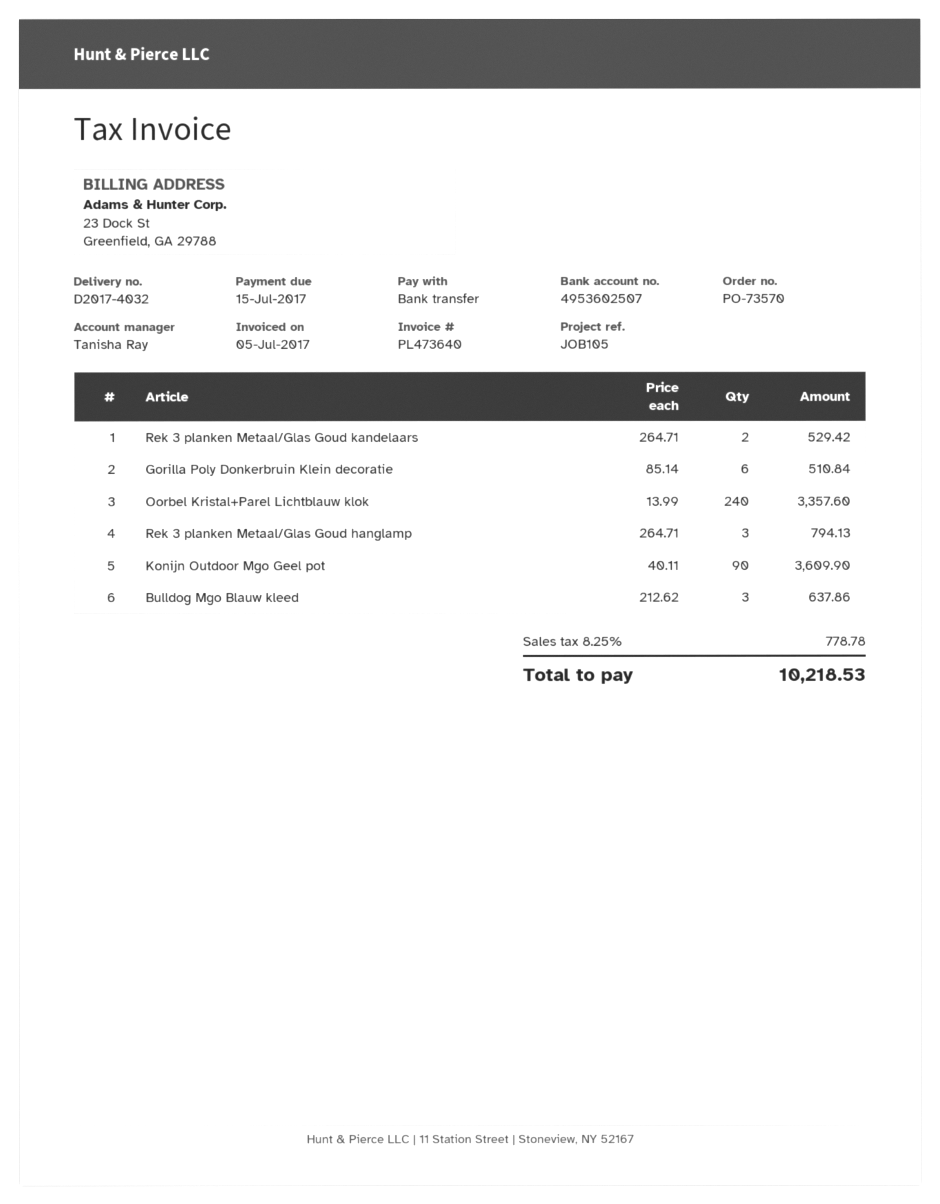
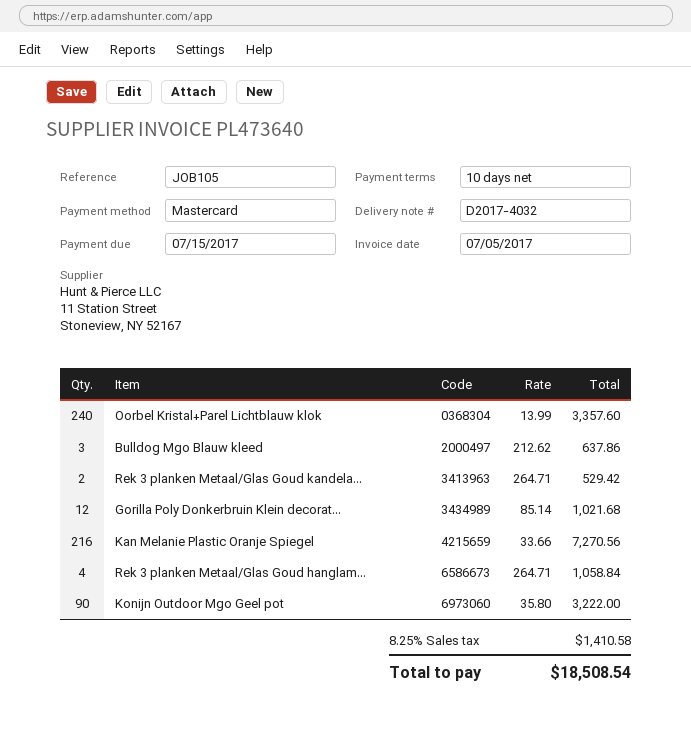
payment method: bank transfer -> Mastercard
Gorilla Poly Donkerbruin Klein decoratie: 6 x 85.14 = 510.84 -> 12 x 85.14 = 1021.68
Rek 3 planken Metaal/Glas Goud hanglamp: 3 x 264.71 = 794.13 -> 4 x 264.71 = 1058.84
Konijn Outdoor Mgo Geel pot: 90 x 40.11 = 3609.90 -> 90 x 35.80 = 3222.00
Kan Melanie Plastic Oranje Spiegel: none -> 216 x 33.66 = 7270.56
tax: 8.25% = 778.78 -> 8.25% = 1410.58
total: 10218.53 -> 18508.54

